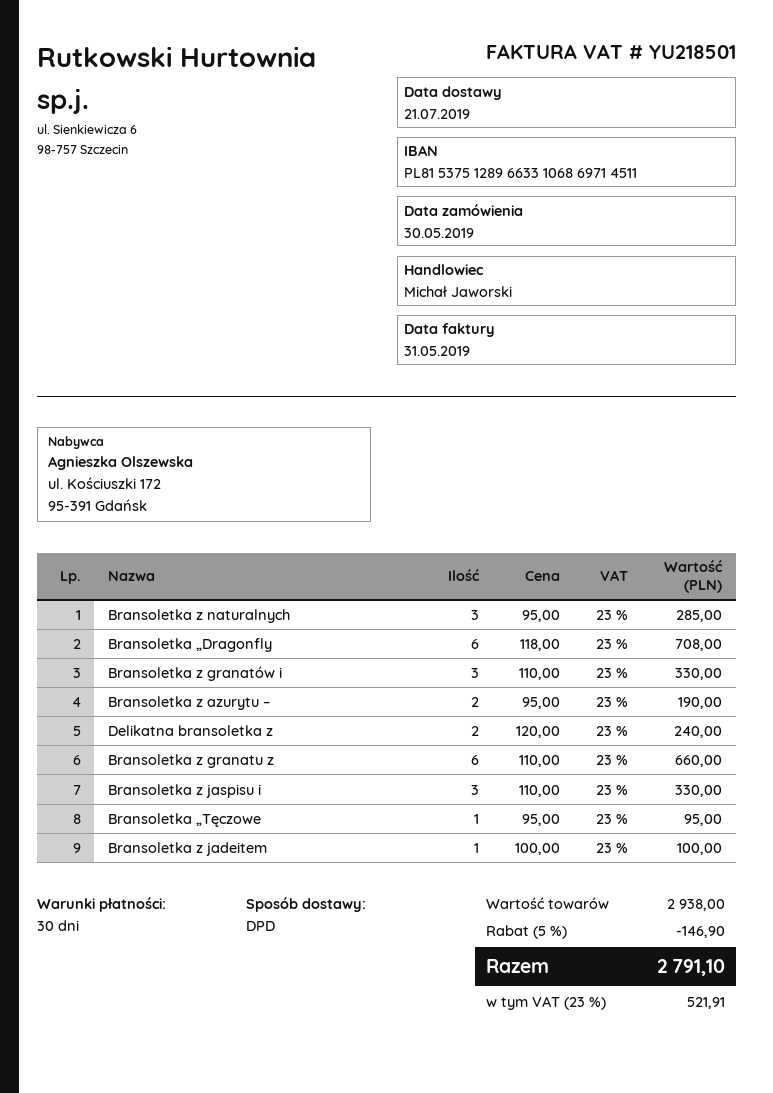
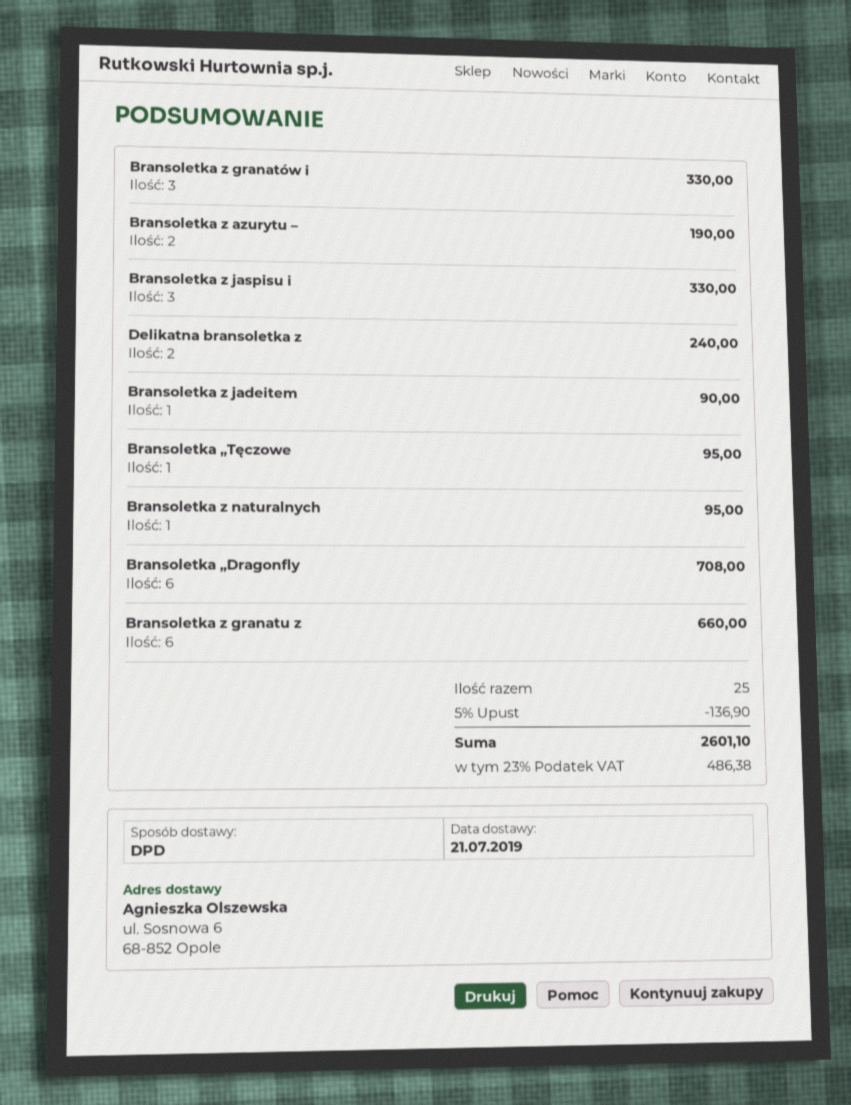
Bransoletka z naturalnych: 3 for 285.00 -> 1 for 95.00
Bransoletka z jadeitem: 1 for 100.00 -> 1 for 90.00
discount: 5% = 146.90 -> 5% = 136.90
tax: 23% = 521.91 -> 23% = 486.38
total: 2791.10 -> 2601.10

